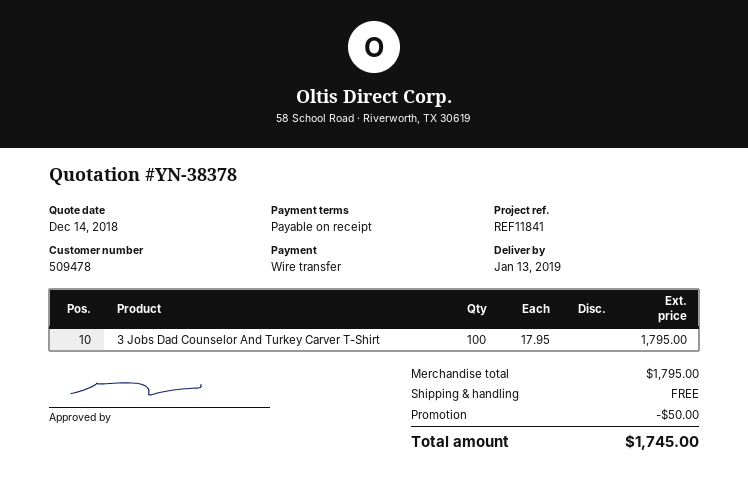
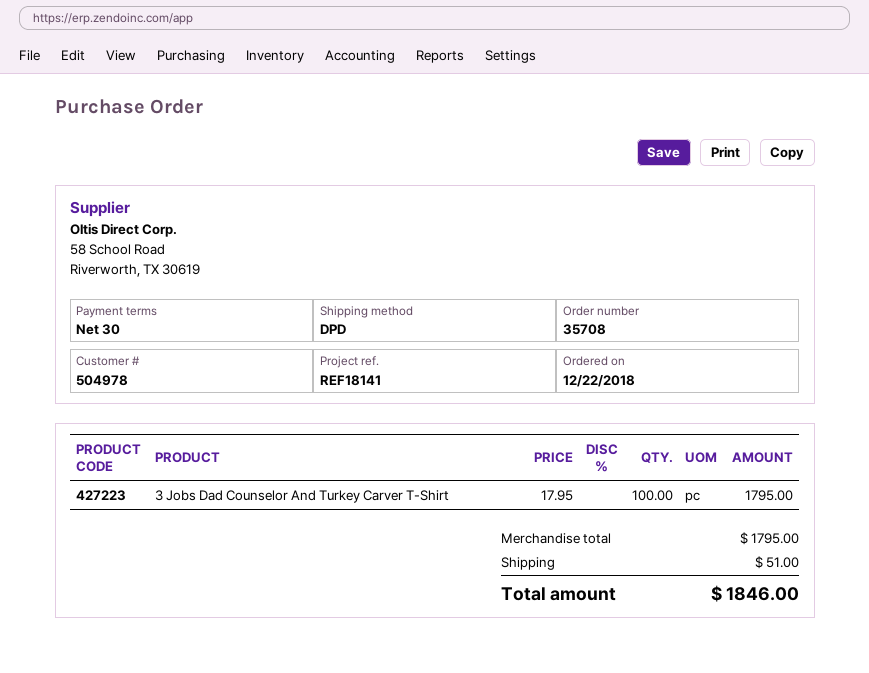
payment terms: on receipt -> 30 days
customer number: 509478 -> 504978
reference: REF11841 -> REF18141
discount: 50.00 -> none
shipping: 0.00 -> 51.00
total: 1745.00 -> 1846.00

